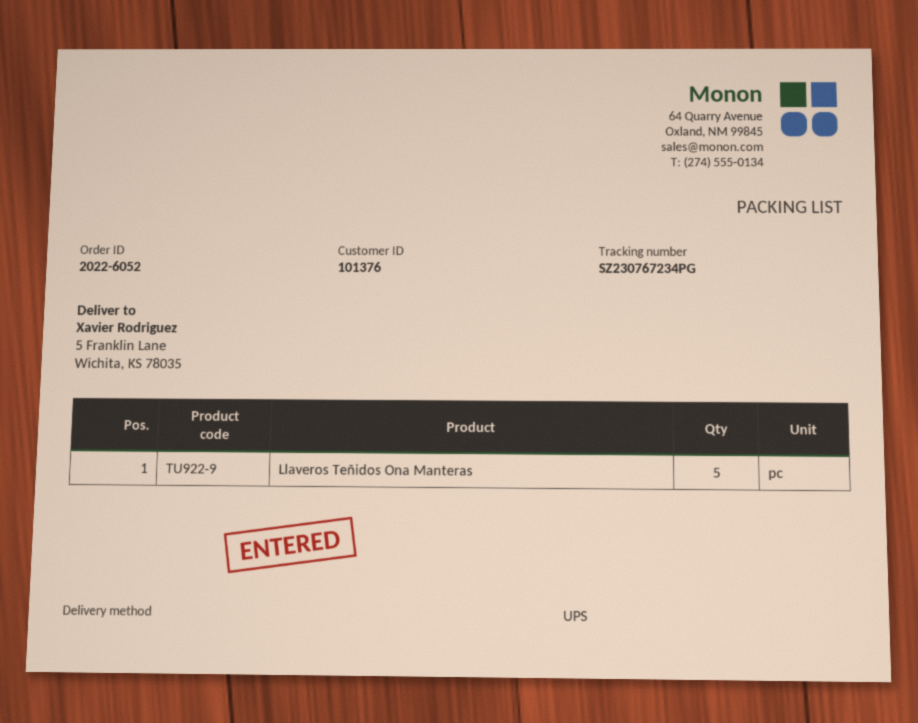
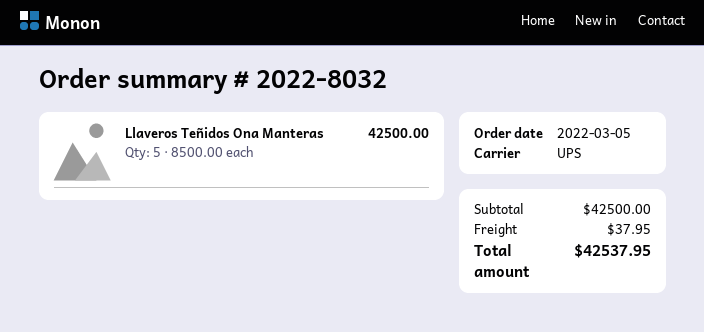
order number: 2022-6052 -> 2022-8032

